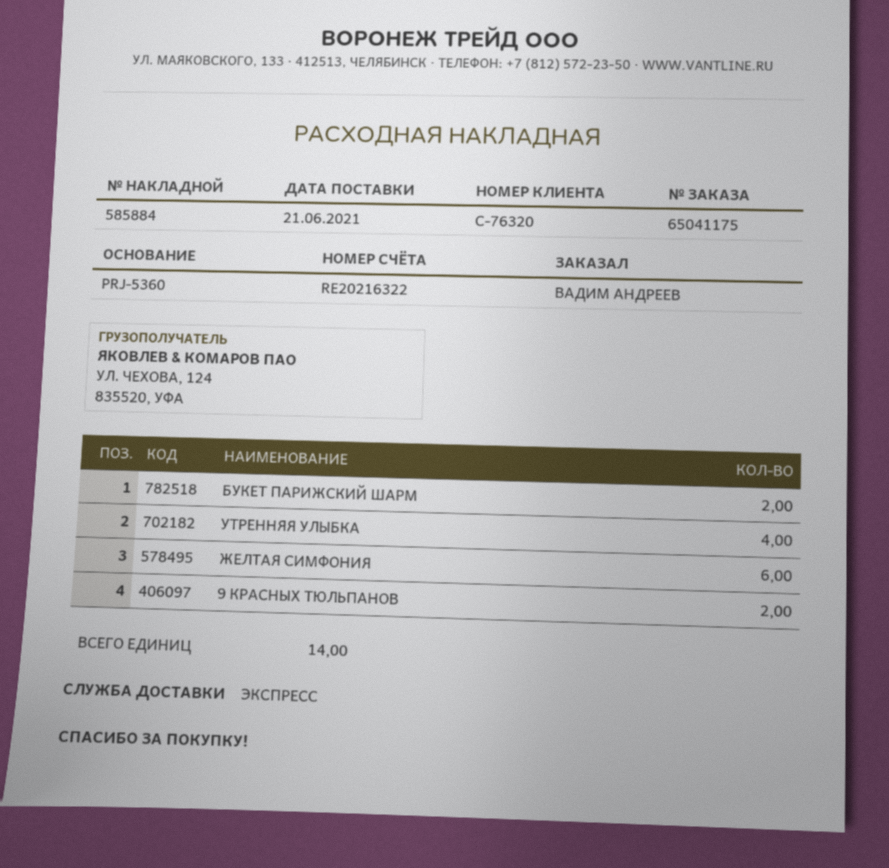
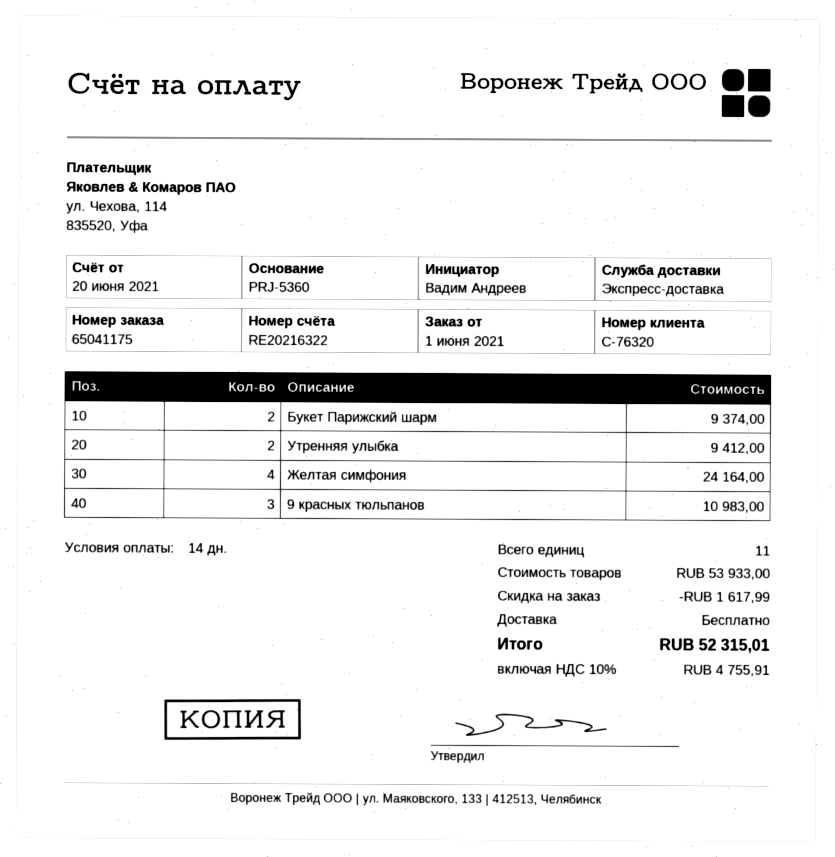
УТРЕННЯЯ УЛЫБКА: 4 -> 2
ЖЕЛТАЯ СИМФОНИЯ: 6 -> 4
9 КРАСНЫХ ТЮЛЬПАНОВ: 2 -> 3
total quantity: 14 -> 11

